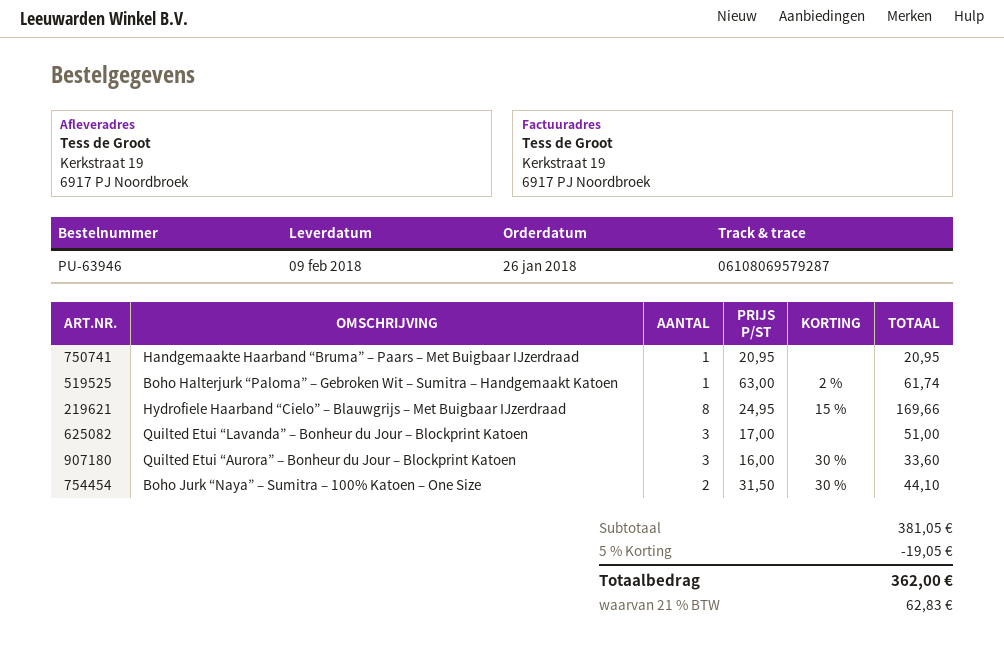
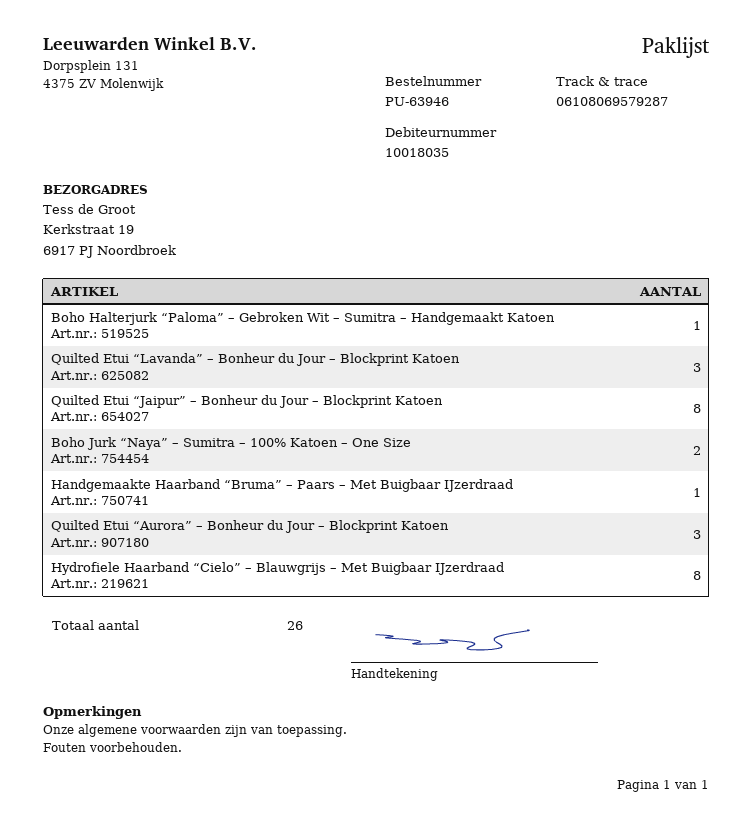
Quilted Etui “Jaipur” – Bonheur du Jour – Blockprint Katoen: none -> 8

